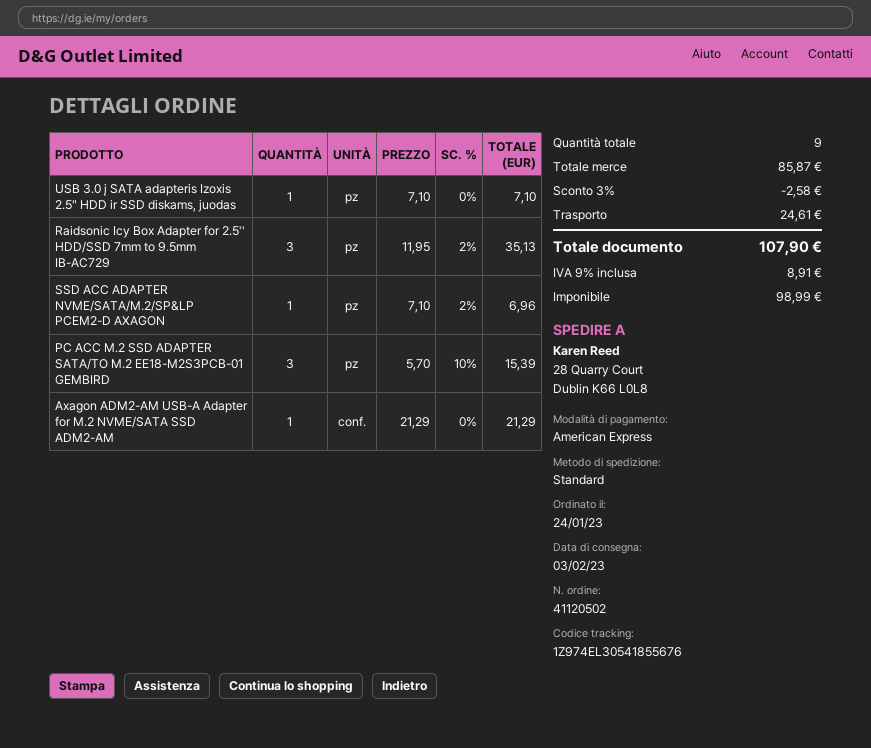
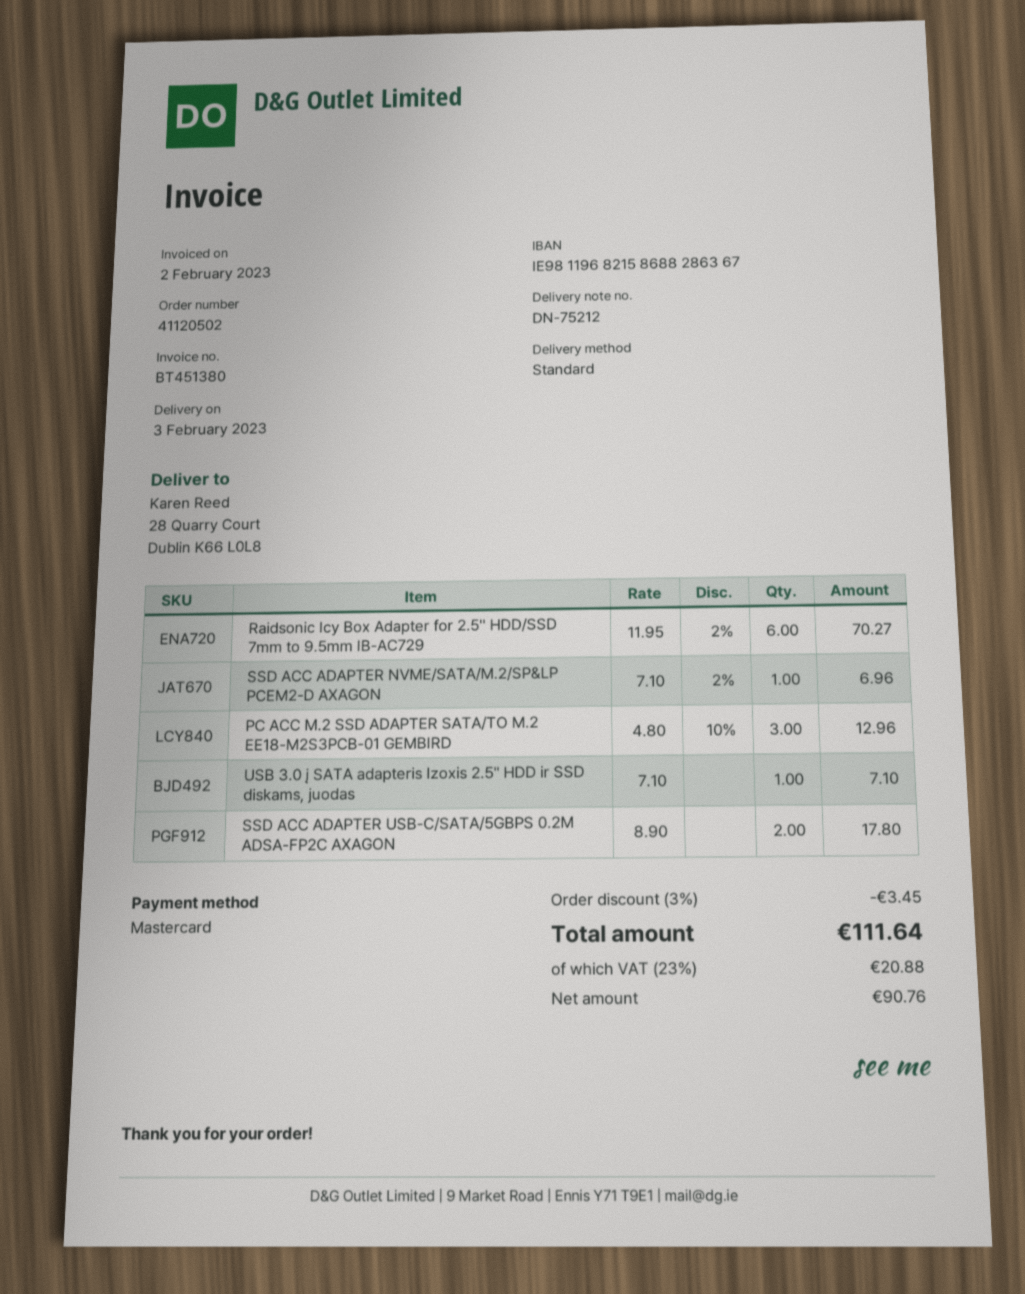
payment method: American Express -> Mastercard
Raidsonic Icy Box Adapter for 2.5'' HDD/SSD 7mm to 9.5mm IB-AC729: 3 x 11.95 - 2% = 35.13 -> 6 x 11.95 - 2% = 70.27
PC ACC M.2 SSD ADAPTER SATA/TO M.2 EE18-M2S3PCB-01 GEMBIRD: 3 x 5.70 - 10% = 15.39 -> 3 x 4.80 - 10% = 12.96
Axagon ADM2-AM USB-A Adapter for M.2 NVME/SATA SSD ADM2-AM: 1 x 21.29 = 21.29 -> none
SSD ACC ADAPTER USB-C/SATA/5GBPS 0.2M ADSA-FP2C AXAGON: none -> 2 x 8.90 = 17.80
discount: 3% = 2.58 -> 3% = 3.45
shipping: 24.61 -> none
net: 98.99 -> 90.76
tax: 9% = 8.91 -> 23% = 20.88
total: 107.90 -> 111.64

